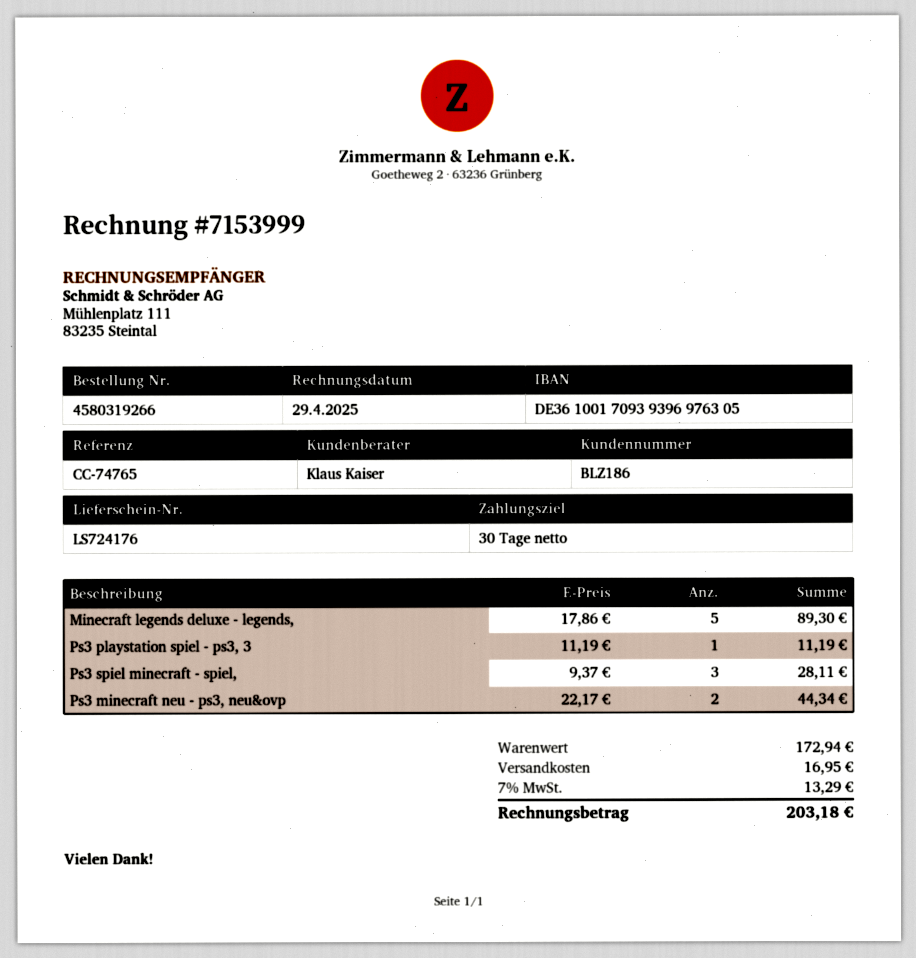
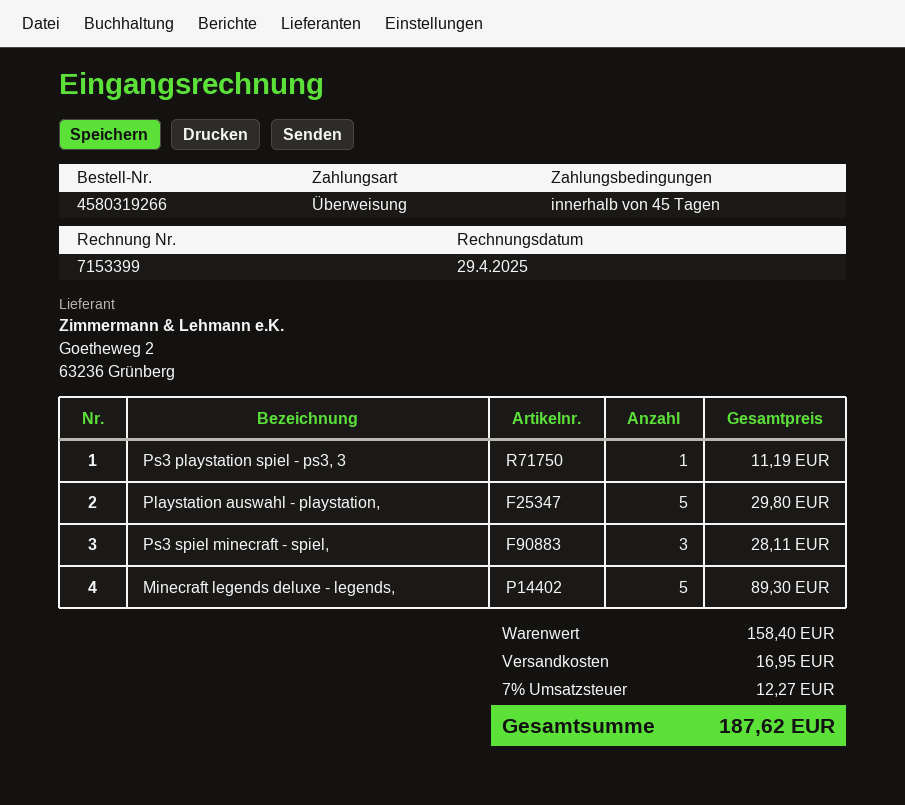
invoice number: 7153999 -> 7153399
payment terms: 30 days -> 45 days
Ps3 minecraft neu - ps3, neu&ovp: 2 for 44.34 -> none
Playstation auswahl - playstation,: none -> 5 for 29.80
subtotal: 172.94 -> 158.40
tax: 7% = 13.29 -> 7% = 12.27
total: 203.18 -> 187.62

